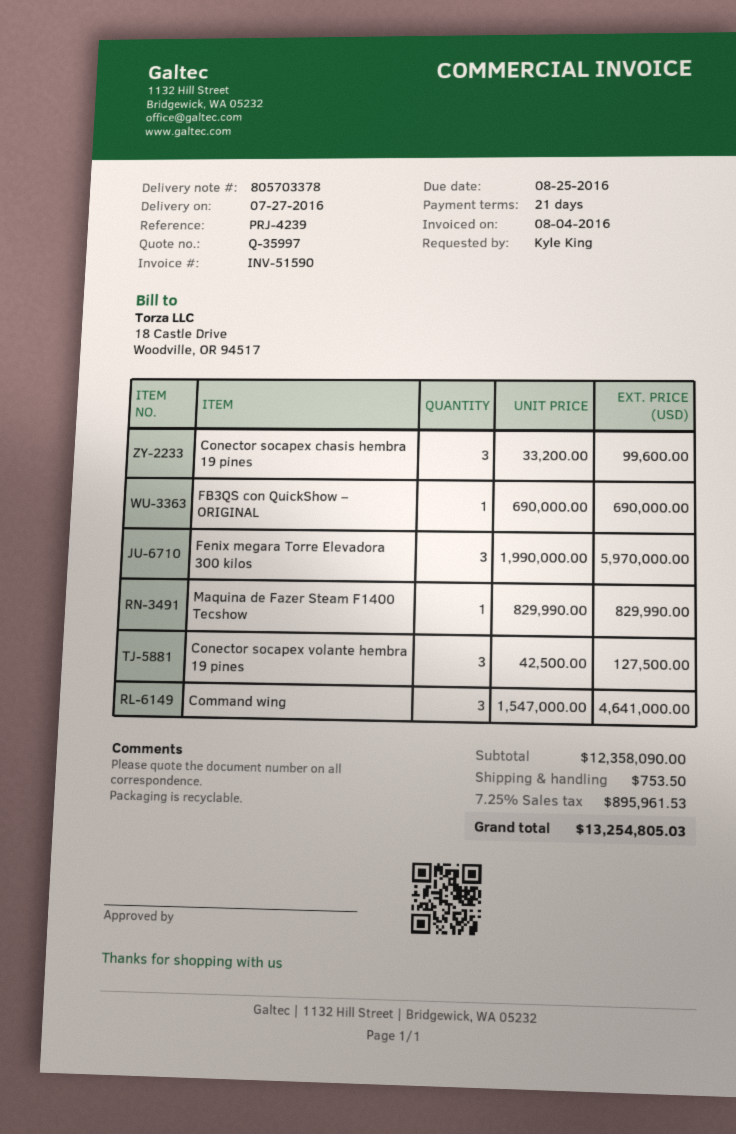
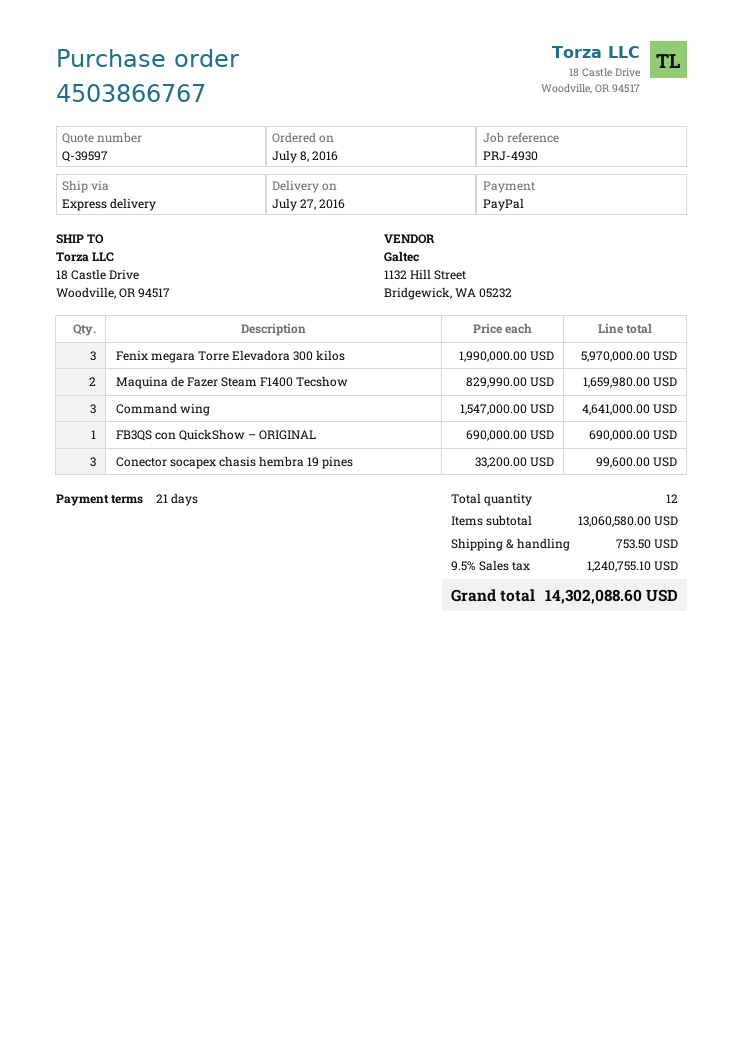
quote number: Q-35997 -> Q-39597
reference: PRJ-4239 -> PRJ-4930
Maquina de Fazer Steam F1400 Tecshow: 1 x 829990.00 = 829990.00 -> 2 x 829990.00 = 1659980.00
Conector socapex volante hembra 19 pines: 3 x 42500.00 = 127500.00 -> none
subtotal: 12358090.00 -> 13060580.00
tax: 7.25% = 895961.53 -> 9.5% = 1240755.10
total: 13254805.03 -> 14302088.60

